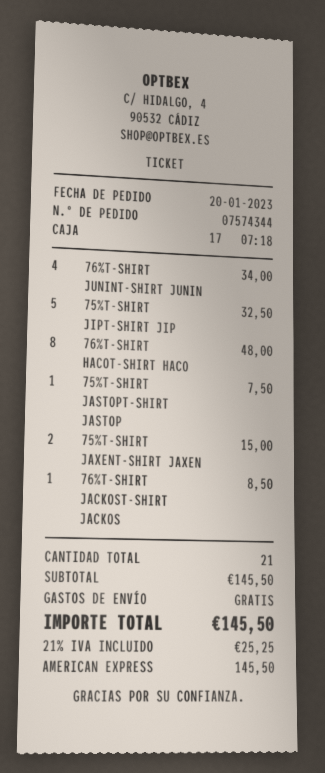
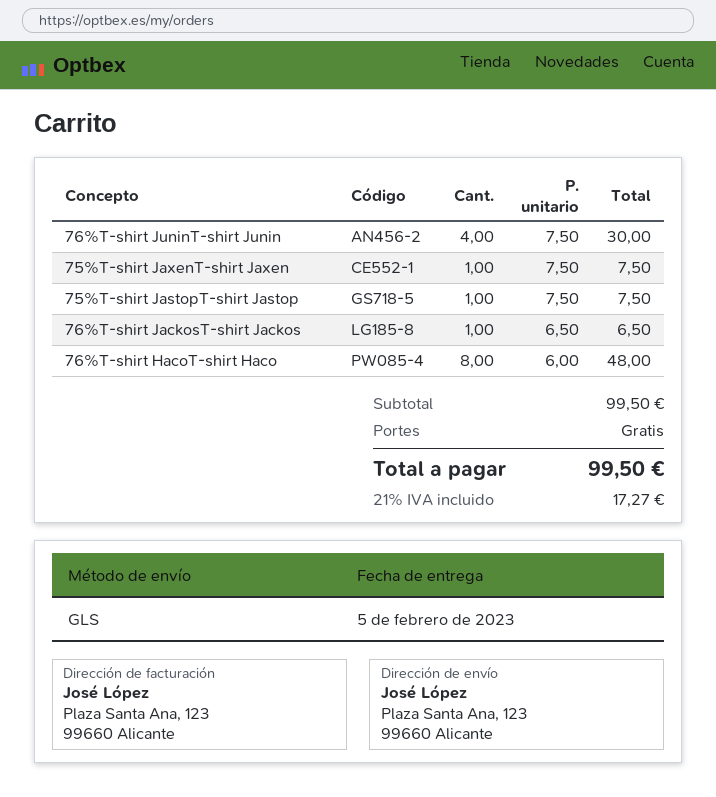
76%T-SHIRT JUNINT-SHIRT JUNIN: 4 for 34.00 -> 4 for 30.00
75%T-SHIRT JIPT-SHIRT JIP: 5 for 32.50 -> none
75%T-SHIRT JAXENT-SHIRT JAXEN: 2 for 15.00 -> 1 for 7.50
76%T-SHIRT JACKOST-SHIRT JACKOS: 1 for 8.50 -> 1 for 6.50
subtotal: 145.50 -> 99.50
tax: 21% = 25.25 -> 21% = 17.27
total: 145.50 -> 99.50

